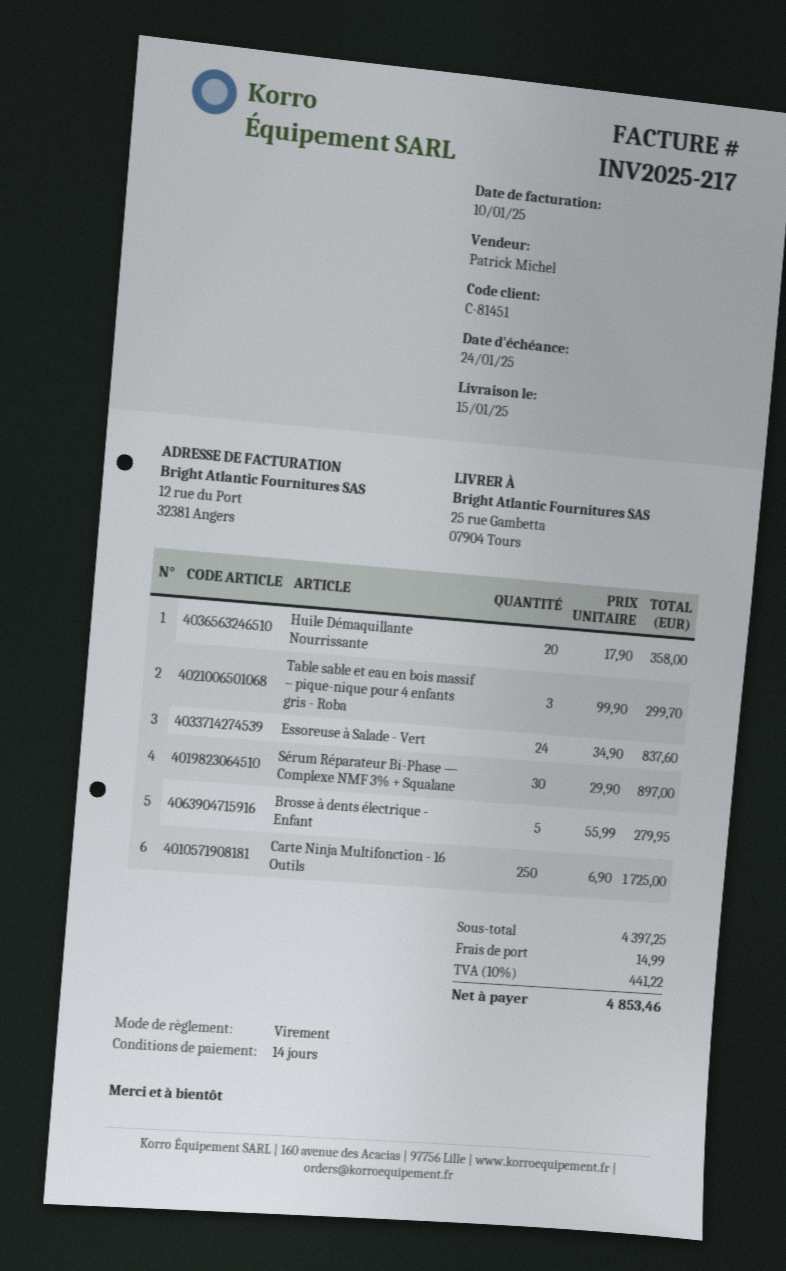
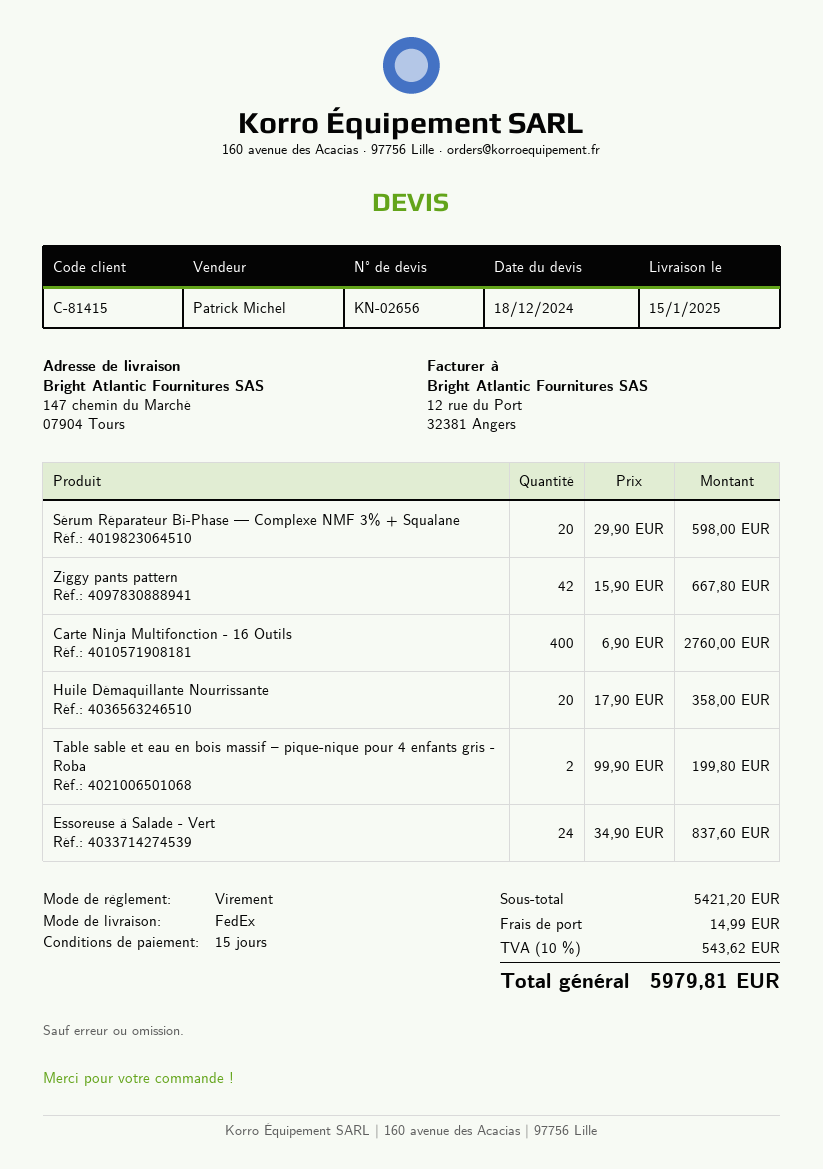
payment terms: 14 days -> 15 days
customer number: C-81451 -> C-81415
ship to: 25 rue Gambetta, 07904 Tours -> 147 chemin du Marché, 07904 Tours
Table sable et eau en bois massif – pique-nique pour 4 enfants gris - Roba: 3 x 99.90 = 299.70 -> 2 x 99.90 = 199.80
Sérum Réparateur Bi-Phase — Complexe NMF 3% + Squalane: 30 x 29.90 = 897.00 -> 20 x 29.90 = 598.00
Brosse à dents électrique - Enfant: 5 x 55.99 = 279.95 -> none
Carte Ninja Multifonction - 16 Outils: 250 x 6.90 = 1725.00 -> 400 x 6.90 = 2760.00
Ziggy pants pattern: none -> 42 x 15.90 = 667.80
subtotal: 4397.25 -> 5421.20
tax: 10% = 441.22 -> 10% = 543.62
total: 4853.46 -> 5979.81

